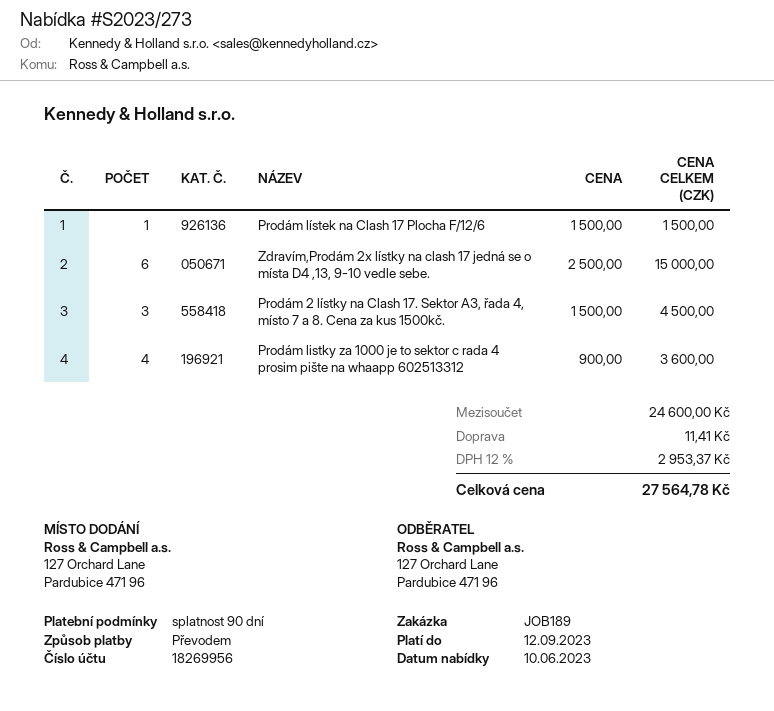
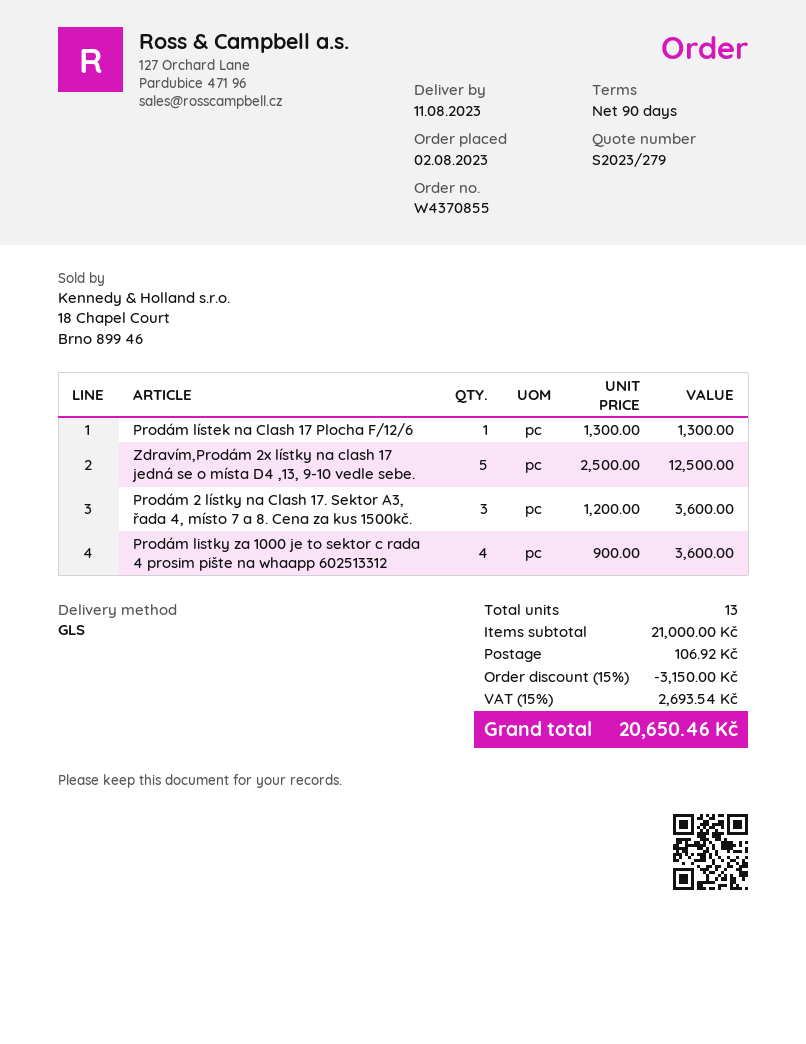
quote number: S2023/273 -> S2023/279
Prodám lístek na Clash 17 Plocha F/12/6: 1 x 1500.00 = 1500.00 -> 1 x 1300.00 = 1300.00
Zdravím,Prodám 2x lístky na clash 17 jedná se o místa D4 ,13, 9-10 vedle sebe.: 6 x 2500.00 = 15000.00 -> 5 x 2500.00 = 12500.00
Prodám 2 lístky na Clash 17. Sektor A3, řada 4, místo 7 a 8. Cena za kus 1500kč.: 3 x 1500.00 = 4500.00 -> 3 x 1200.00 = 3600.00
subtotal: 24600.00 -> 21000.00
discount: none -> 15% = 3150.00
shipping: 11.41 -> 106.92
tax: 12% = 2953.37 -> 15% = 2693.54
total: 27564.78 -> 20650.46

